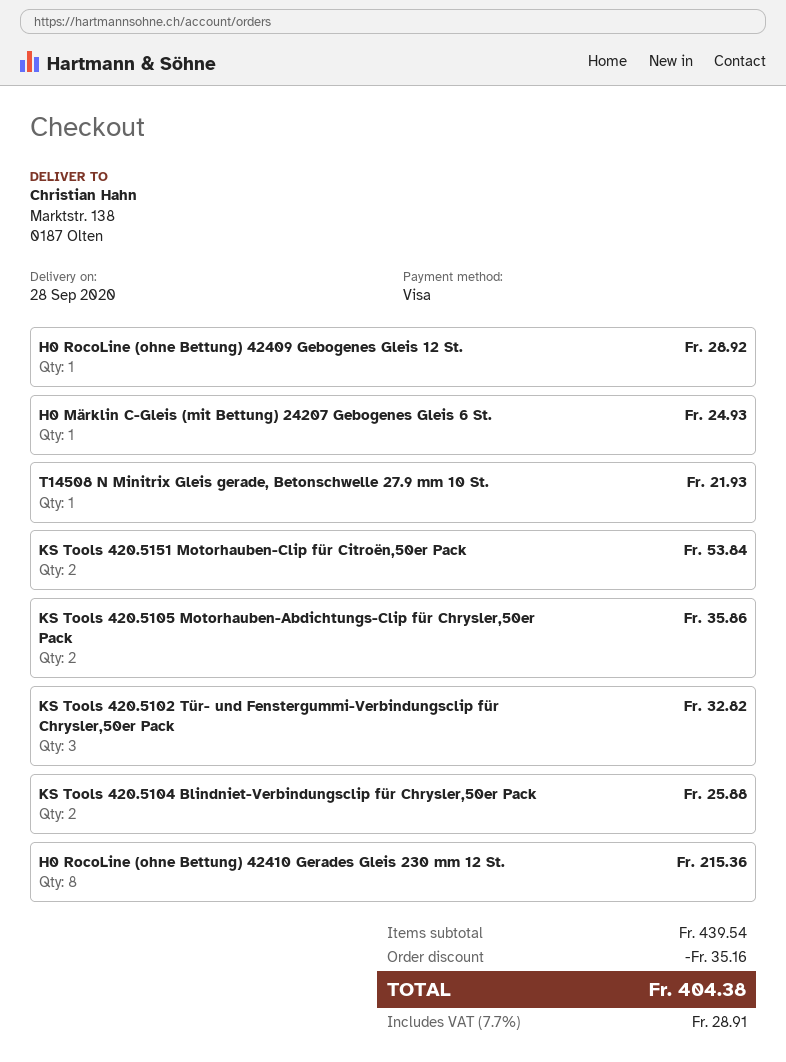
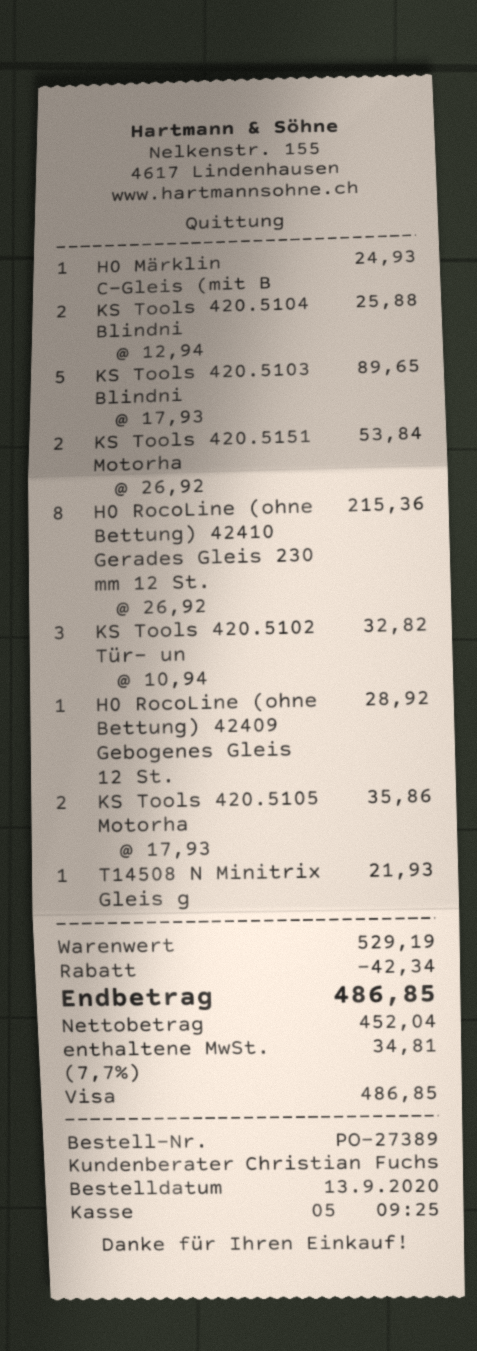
KS Tools 420.5103 Blindni: none -> 5 for 89.65
subtotal: 439.54 -> 529.19
discount: 35.16 -> 42.34
tax: 7.7% = 28.91 -> 7.7% = 34.81
total: 404.38 -> 486.85

